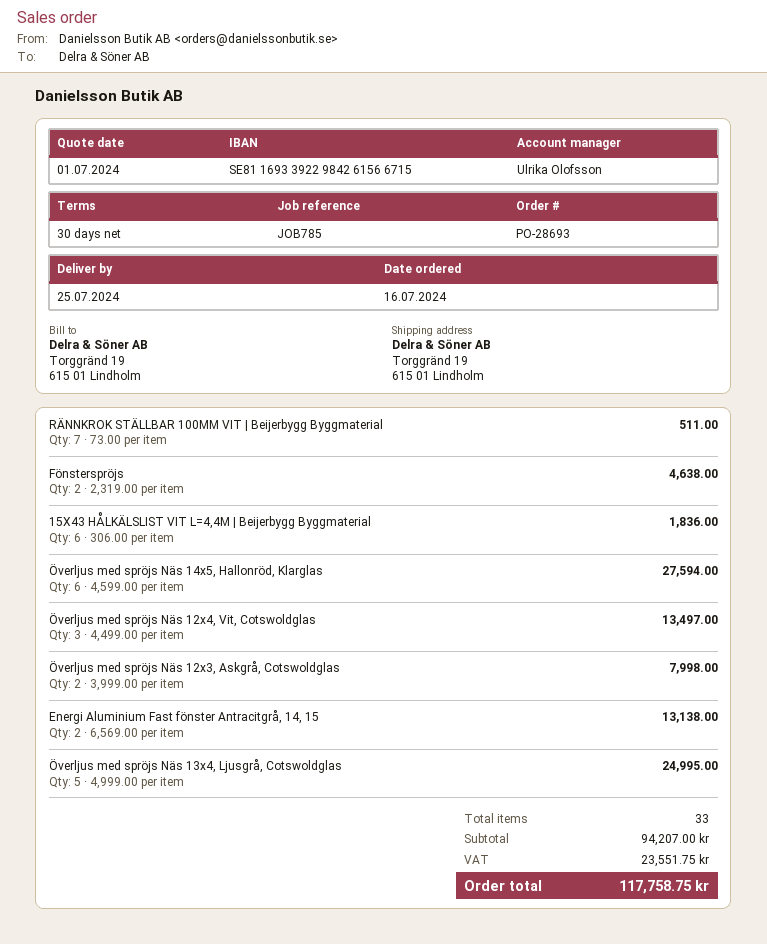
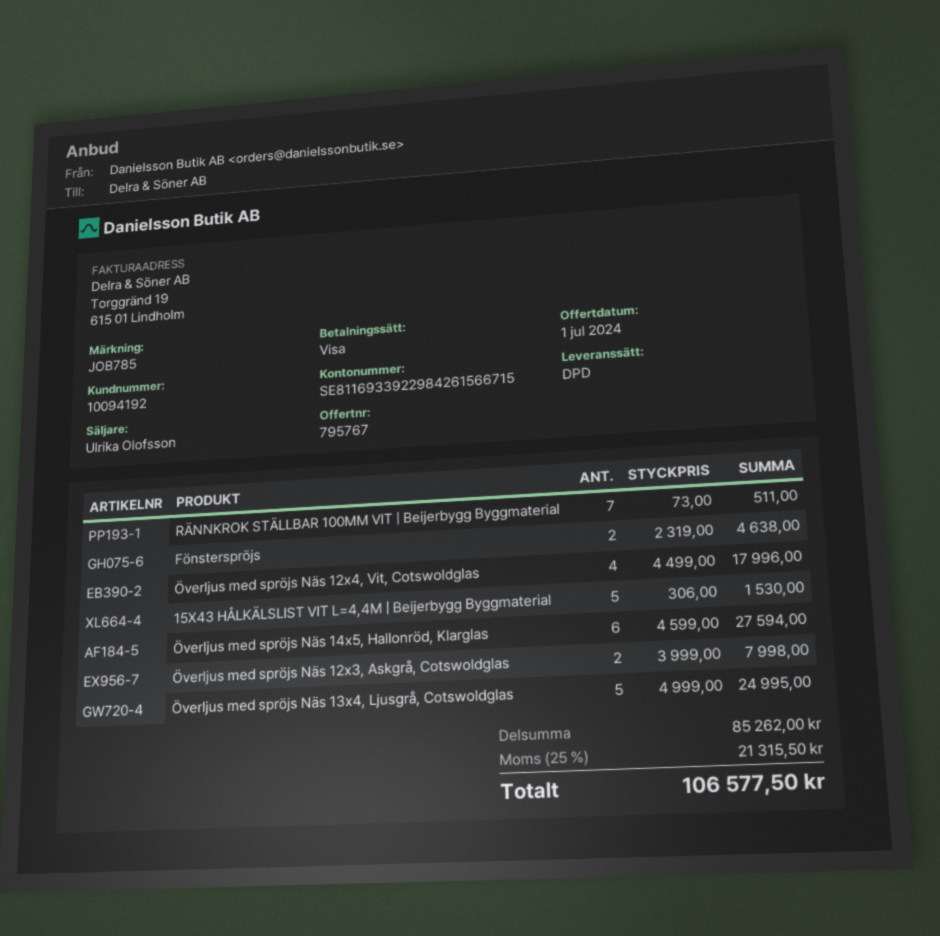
15X43 HÅLKÄLSLIST VIT L=4,4M | Beijerbygg Byggmaterial: 6 x 306.00 = 1836.00 -> 5 x 306.00 = 1530.00
Överljus med spröjs Näs 12x4, Vit, Cotswoldglas: 3 x 4499.00 = 13497.00 -> 4 x 4499.00 = 17996.00
Energi Aluminium Fast fönster Antracitgrå, 14, 15: 2 x 6569.00 = 13138.00 -> none
subtotal: 94207.00 -> 85262.00
tax: 23551.75 -> 21315.50
total: 117758.75 -> 106577.50

